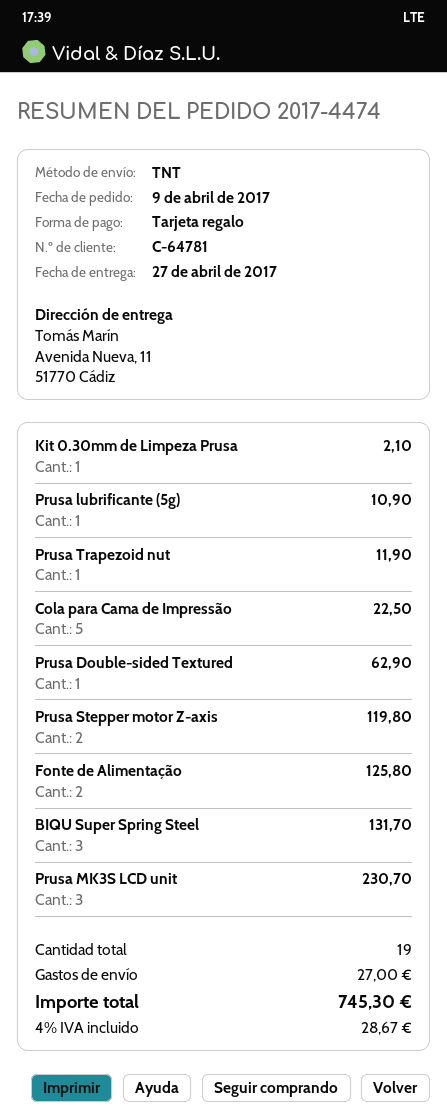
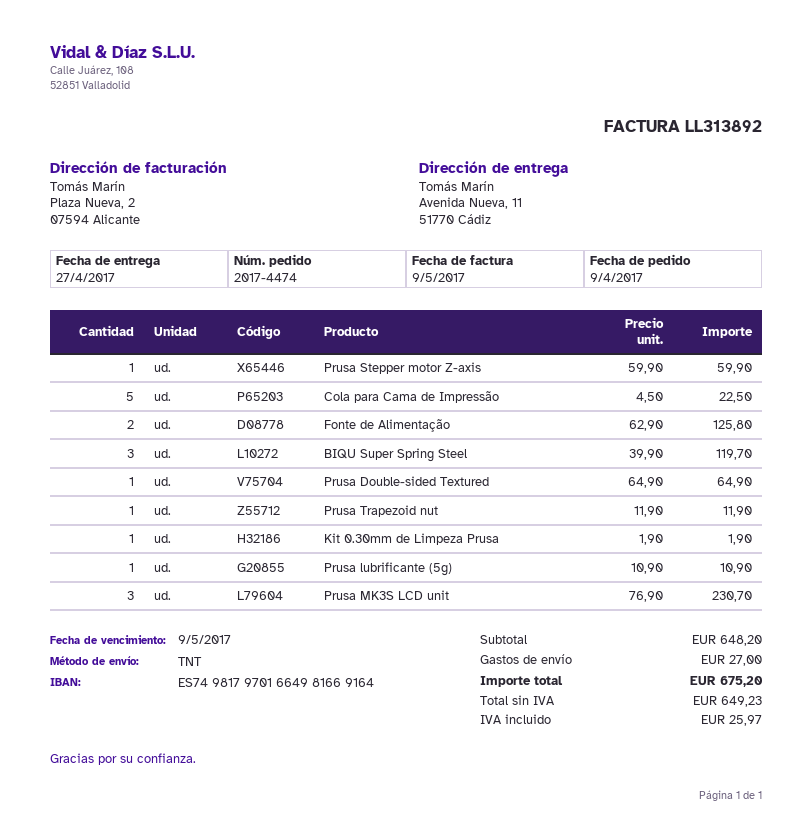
Kit 0.30mm de Limpeza Prusa: 1 for 2.10 -> 1 for 1.90
Prusa Double-sided Textured: 1 for 62.90 -> 1 for 64.90
Prusa Stepper motor Z-axis: 2 for 119.80 -> 1 for 59.90
BIQU Super Spring Steel: 3 for 131.70 -> 3 for 119.70
tax: 28.67 -> 25.97
total: 745.30 -> 675.20

